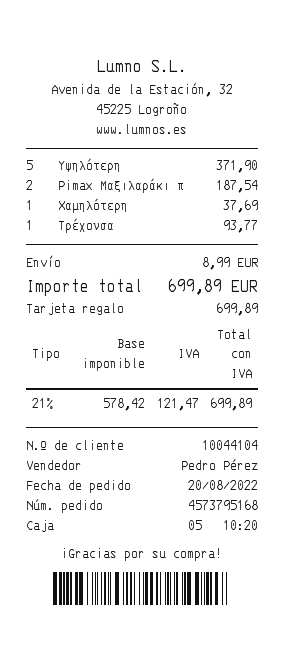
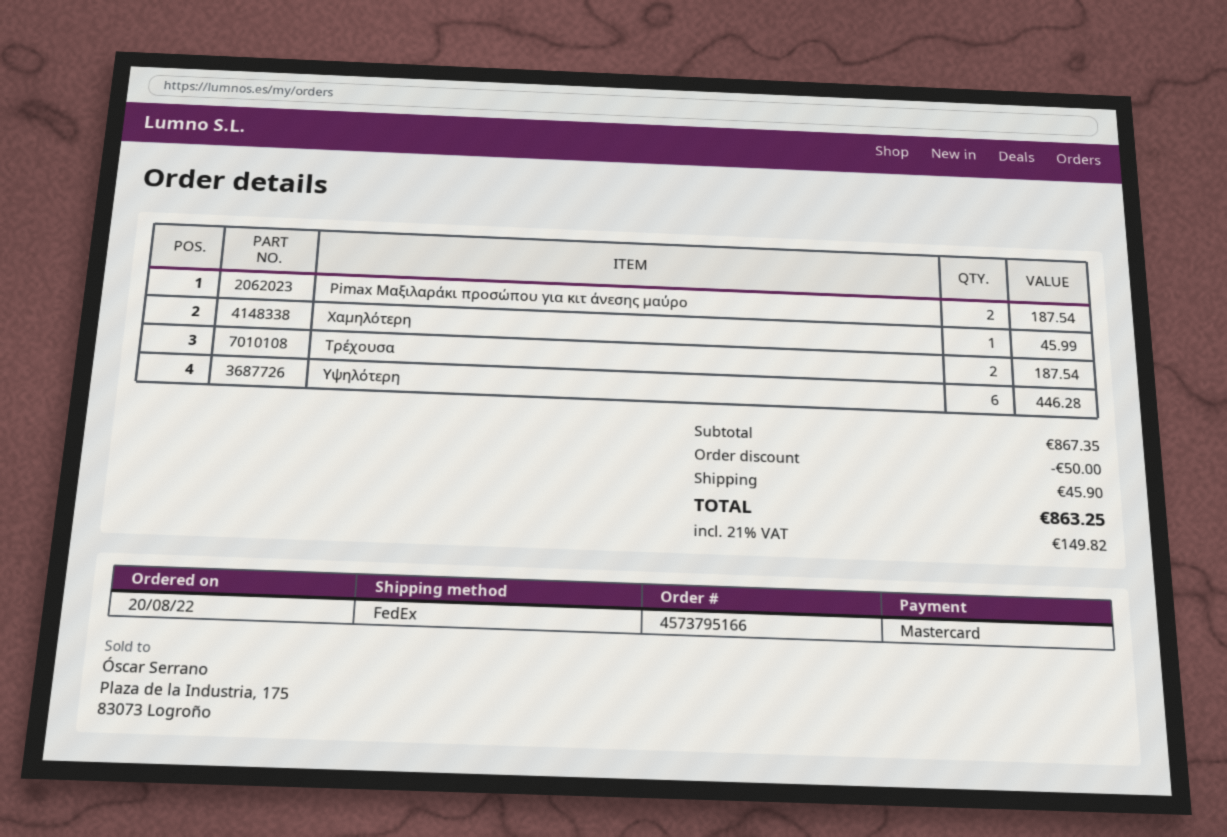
order number: 4573795168 -> 4573795166
payment method: gift card -> Mastercard
Υψηλότερη: 5 for 371.90 -> 6 for 446.28
Χαμηλότερη: 1 for 37.69 -> 1 for 45.99
Τρέχουσα: 1 for 93.77 -> 2 for 187.54
discount: none -> 50.00
shipping: 8.99 -> 45.90
tax: 21% = 121.47 -> 21% = 149.82
total: 699.89 -> 863.25

